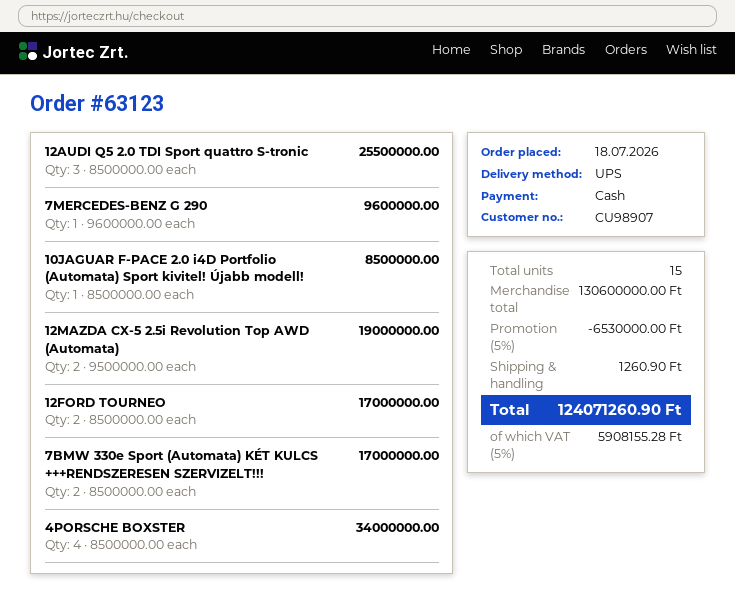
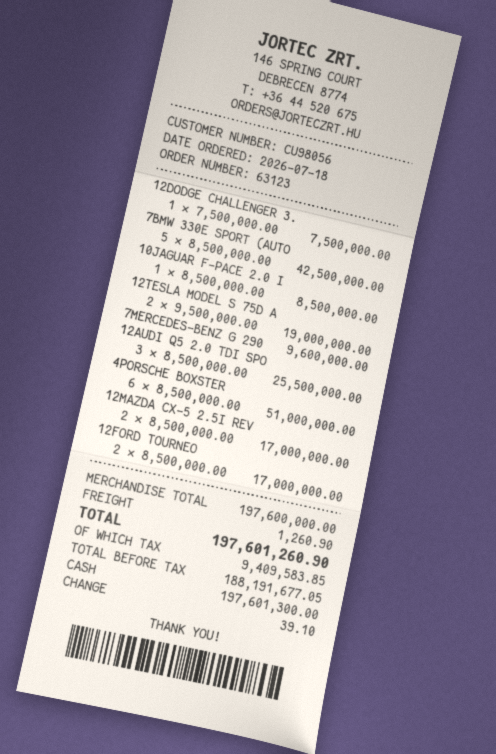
customer number: CU98907 -> CU98056
12MAZDA CX-5 2.5i Revolution Top AWD (Automata): 2 x 9500000.00 = 19000000.00 -> 2 x 8500000.00 = 17000000.00
7BMW 330e Sport (Automata) KÉT KULCS +++RENDSZERESEN SZERVIZELT!!!: 2 x 8500000.00 = 17000000.00 -> 5 x 8500000.00 = 42500000.00
4PORSCHE BOXSTER: 4 x 8500000.00 = 34000000.00 -> 6 x 8500000.00 = 51000000.00
12DODGE CHALLENGER 3.: none -> 1 x 7500000.00 = 7500000.00
12TESLA MODEL S 75D A: none -> 2 x 9500000.00 = 19000000.00
subtotal: 130600000.00 -> 197600000.00
discount: 5% = 6530000.00 -> none
tax: 5908155.28 -> 9409583.85
total: 124071260.90 -> 197601260.90

